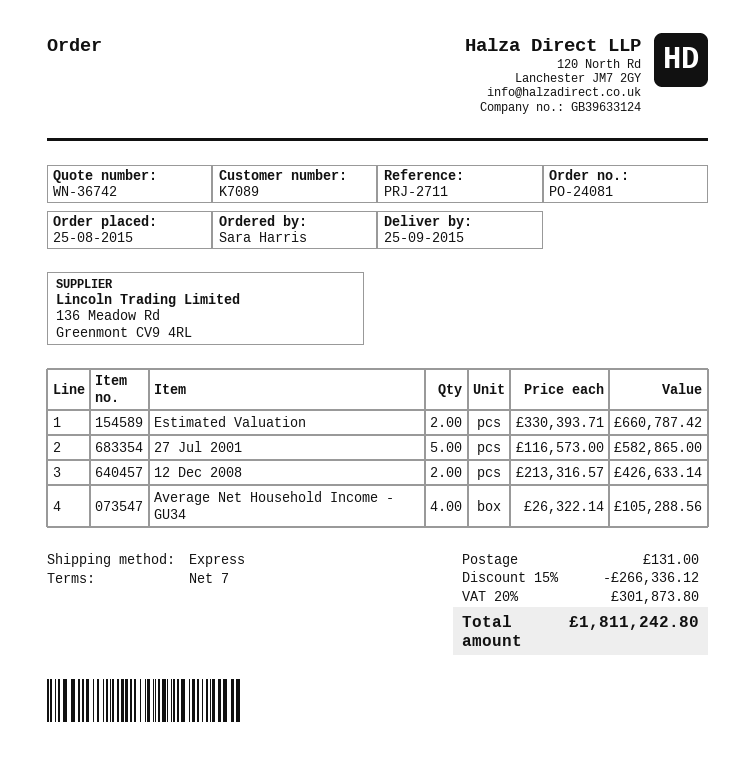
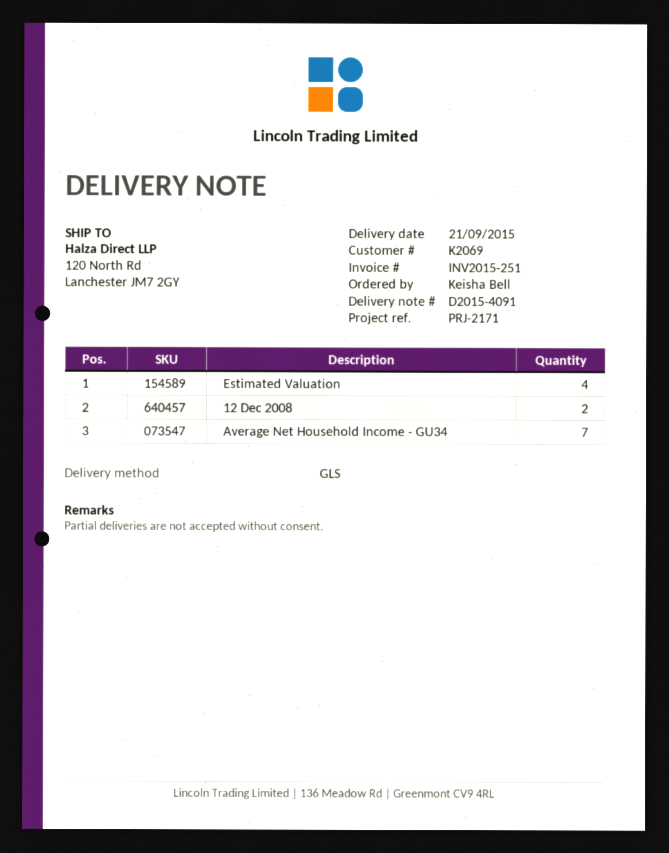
delivery date: 2015-09-25 -> 2015-09-21
customer number: K7089 -> K2069
reference: PRJ-2711 -> PRJ-2171
ordered by: Sara Harris -> Keisha Bell
shipping method: express -> GLS
Estimated Valuation: 2 -> 4
27 Jul 2001: 5 -> none
Average Net Household Income - GU34: 4 -> 7

